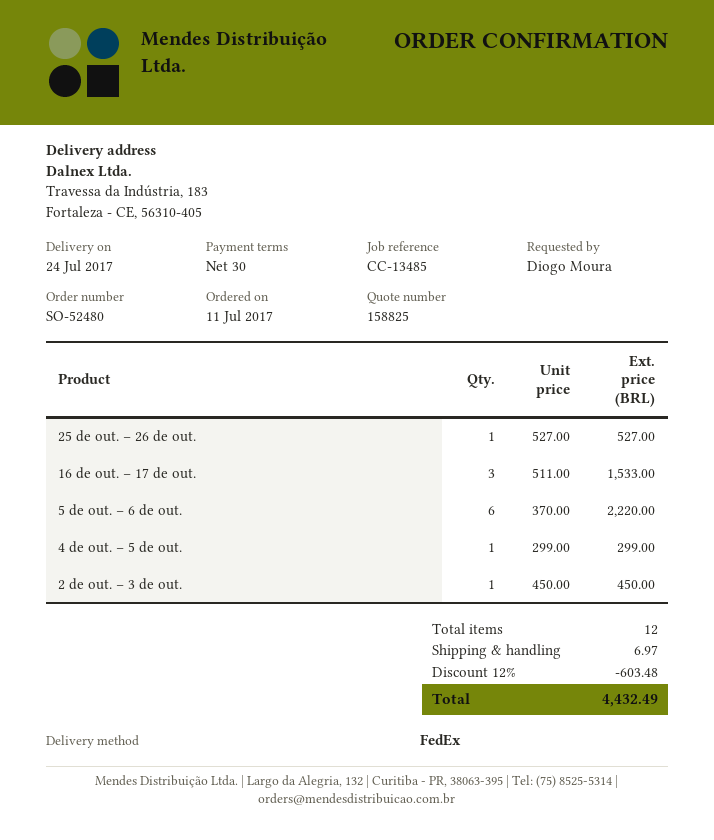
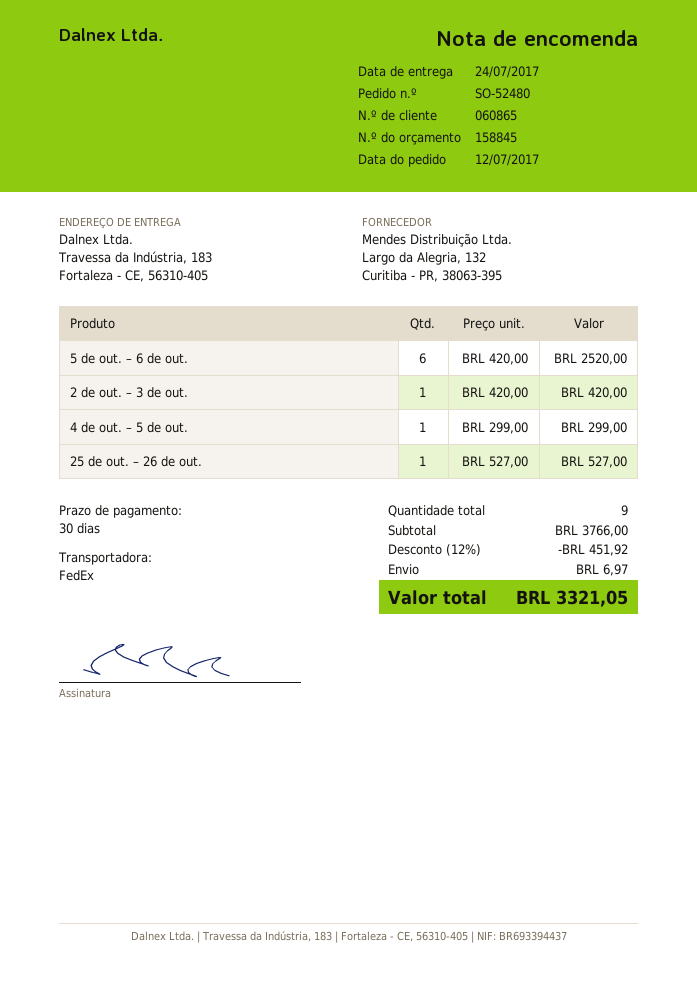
quote number: 158825 -> 158845
order date: 2017-07-11 -> 2017-07-12
16 de out. – 17 de out.: 3 x 511.00 = 1533.00 -> none
5 de out. – 6 de out.: 6 x 370.00 = 2220.00 -> 6 x 420.00 = 2520.00
2 de out. – 3 de out.: 1 x 450.00 = 450.00 -> 1 x 420.00 = 420.00
total quantity: 12 -> 9
discount: 12% = 603.48 -> 12% = 451.92
total: 4432.49 -> 3321.05

